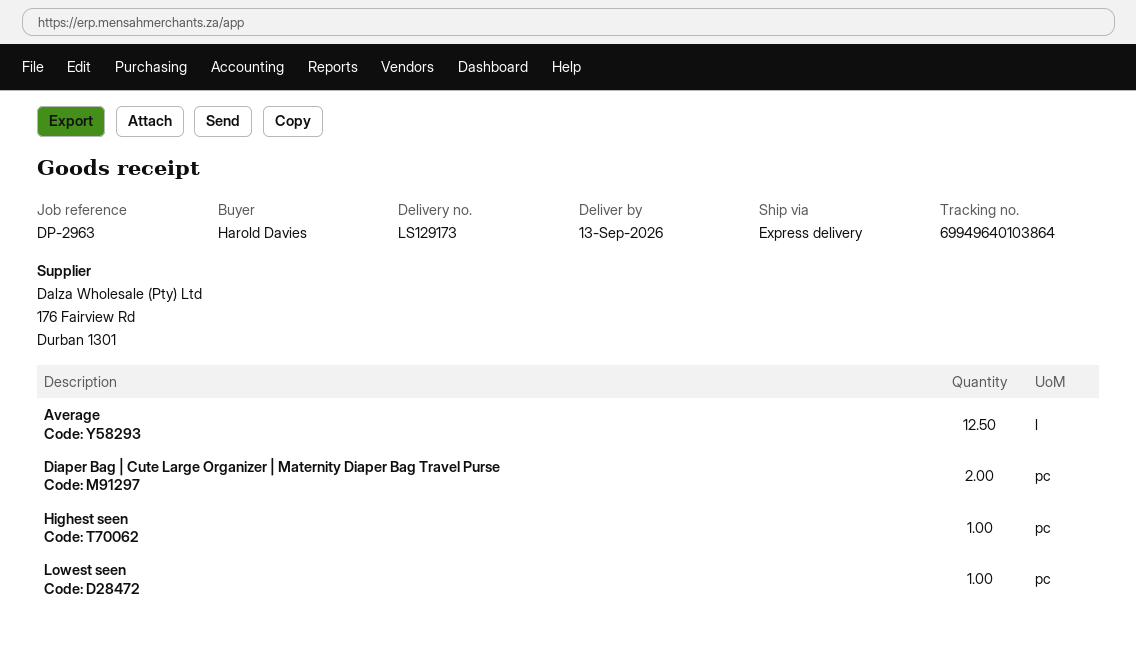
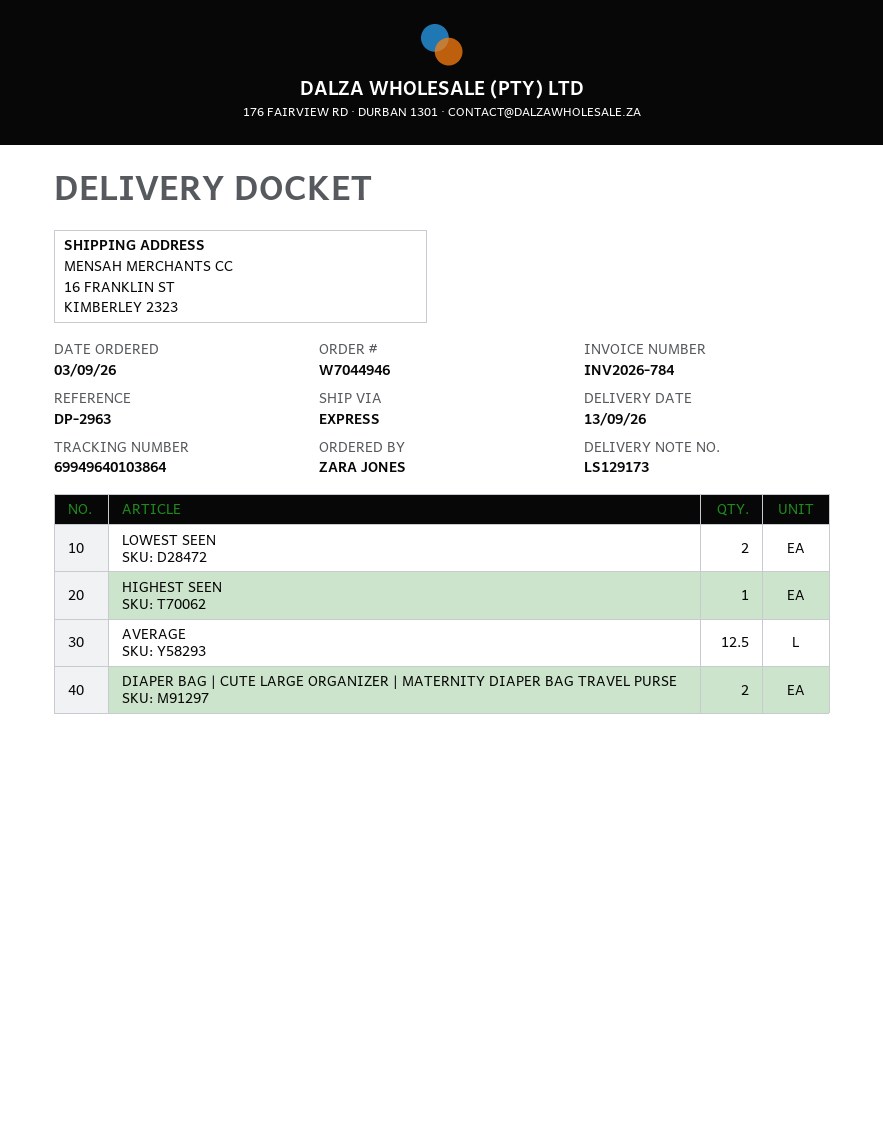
ordered by: Harold Davies -> ZARA JONES
Lowest seen: 1 -> 2

